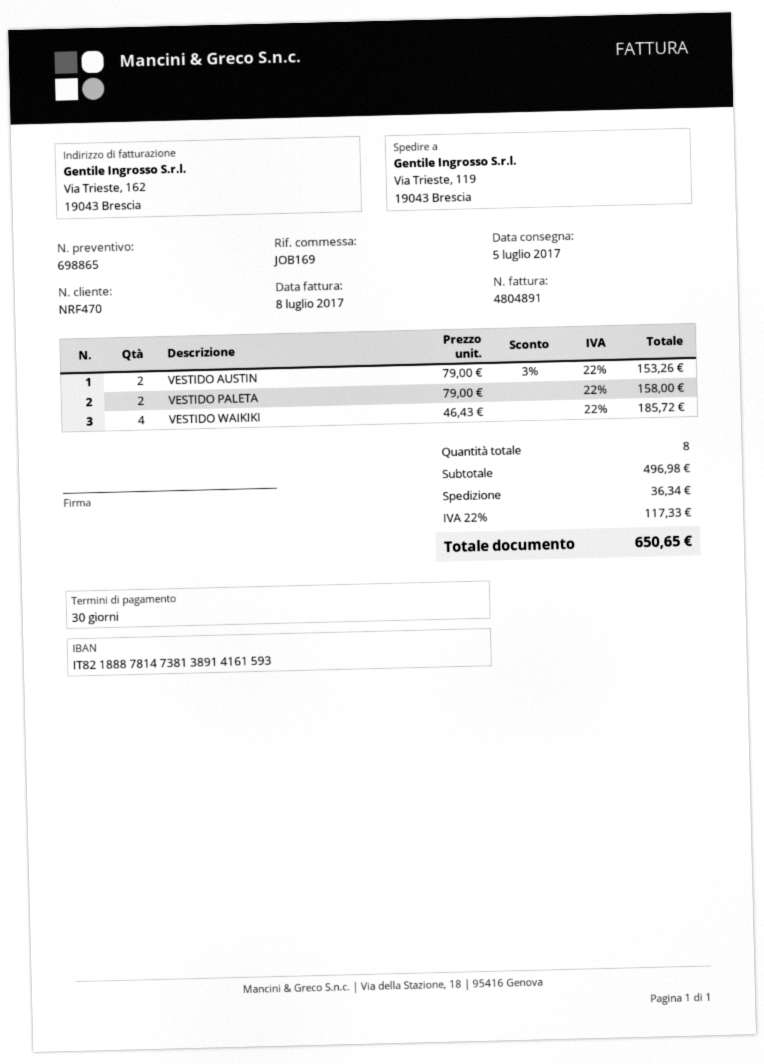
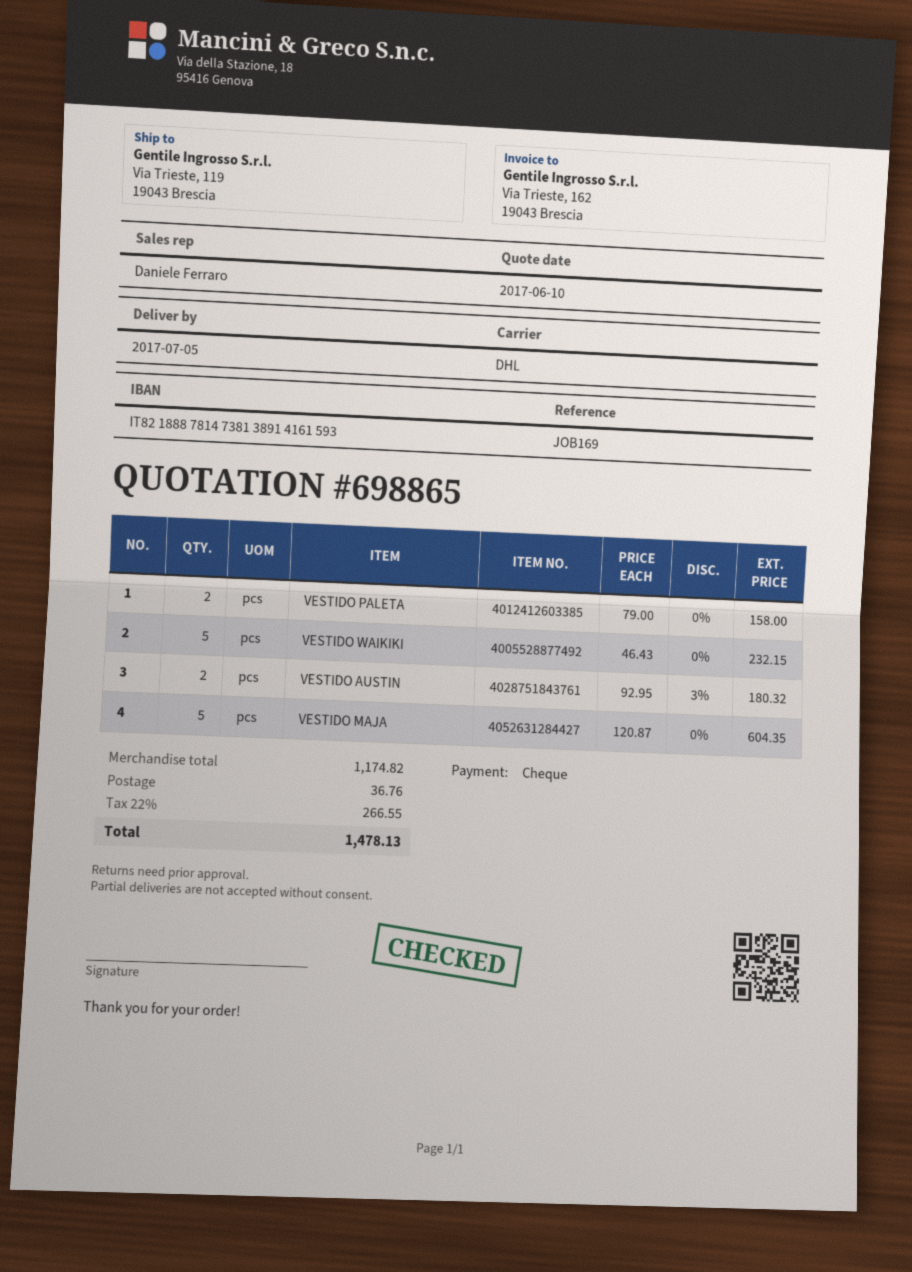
VESTIDO AUSTIN: 2 x 79.00 - 3% = 153.26 -> 2 x 92.95 - 3% = 180.32
VESTIDO WAIKIKI: 4 x 46.43 = 185.72 -> 5 x 46.43 = 232.15
VESTIDO MAJA: none -> 5 x 120.87 = 604.35
subtotal: 496.98 -> 1174.82
shipping: 36.34 -> 36.76
tax: 22% = 117.33 -> 22% = 266.55
total: 650.65 -> 1478.13

